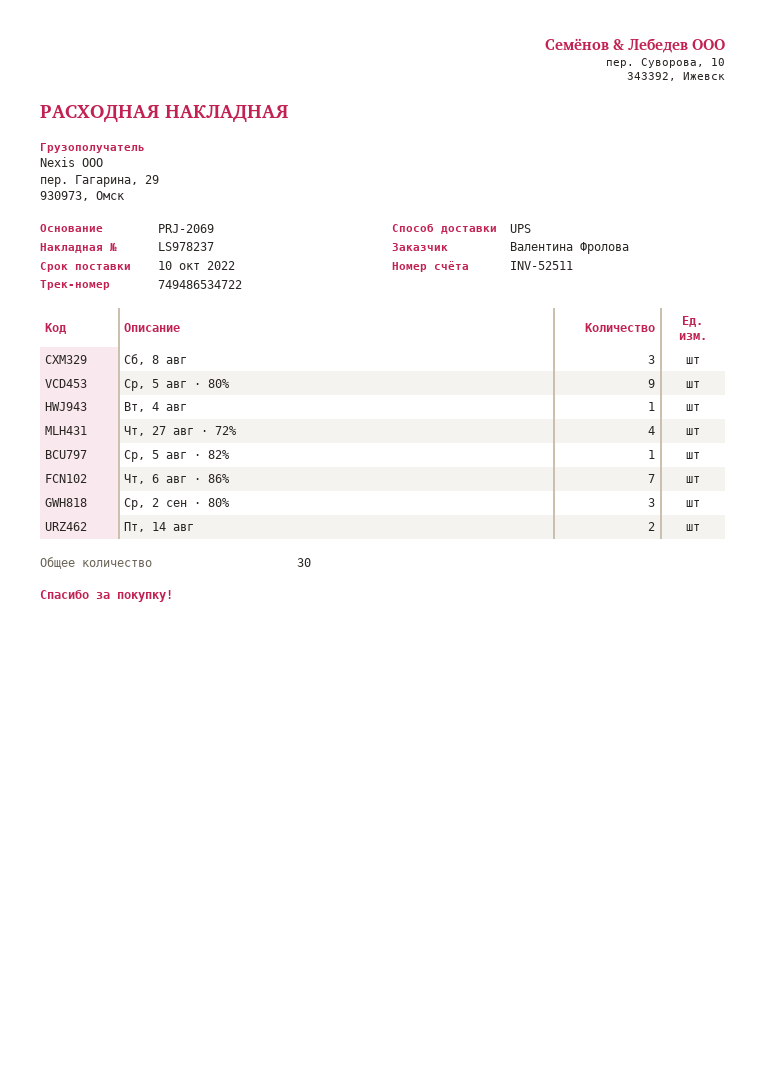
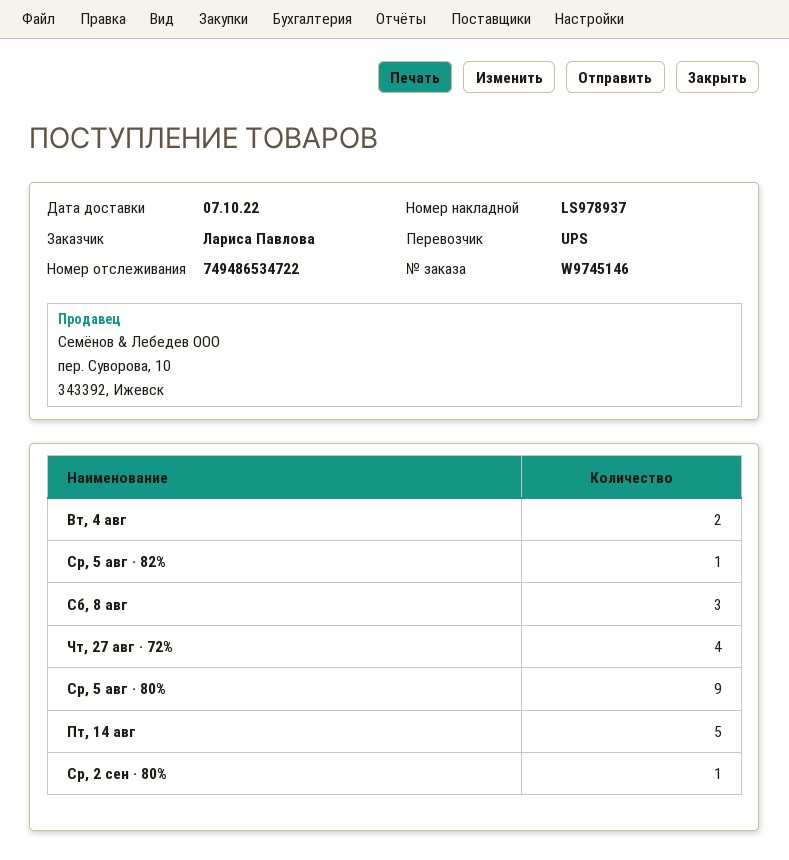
delivery note number: LS978237 -> LS978937
delivery date: 2022-10-10 -> 2022-10-07
ordered by: Валентина Фролова -> Лариса Павлова
Вт, 4 авг: 1 -> 2
Чт, 6 авг · 86%: 7 -> none
Ср, 2 сен · 80%: 3 -> 1
Пт, 14 авг: 2 -> 5

